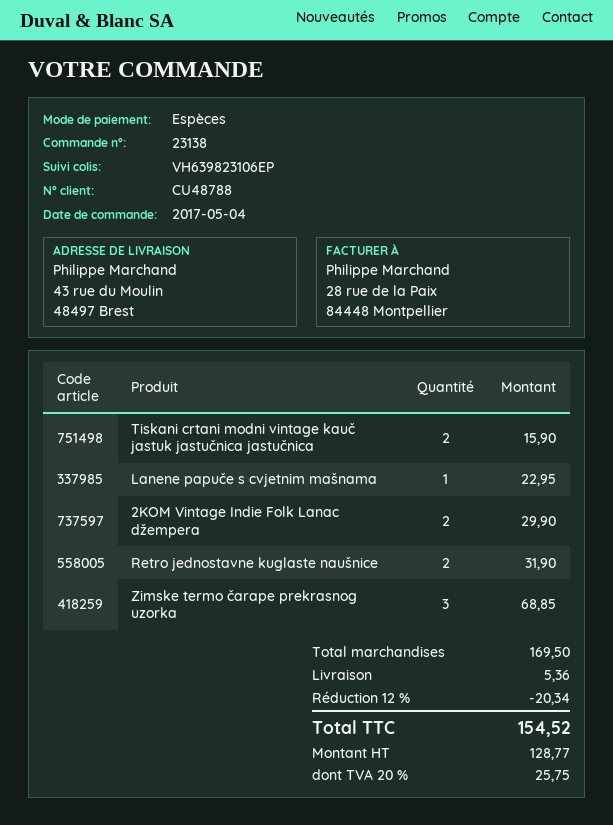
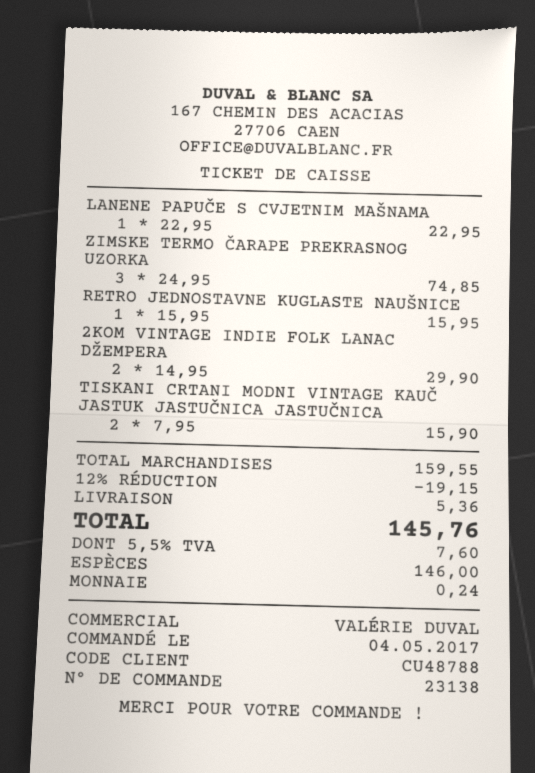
Retro jednostavne kuglaste naušnice: 2 for 31.90 -> 1 for 15.95
Zimske termo čarape prekrasnog uzorka: 3 for 68.85 -> 3 for 74.85
subtotal: 169.50 -> 159.55
discount: 12% = 20.34 -> 12% = 19.15
tax: 20% = 25.75 -> 5.5% = 7.60
total: 154.52 -> 145.76

